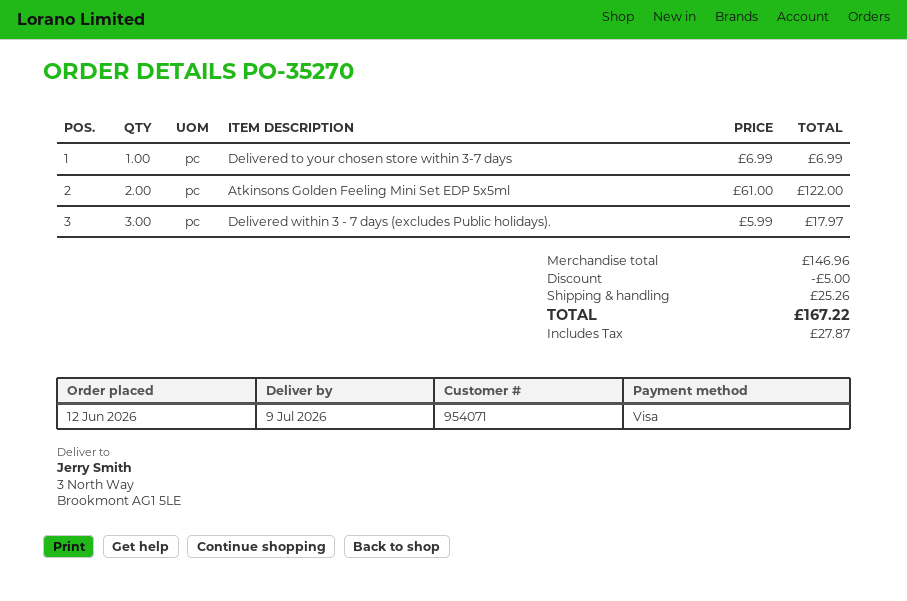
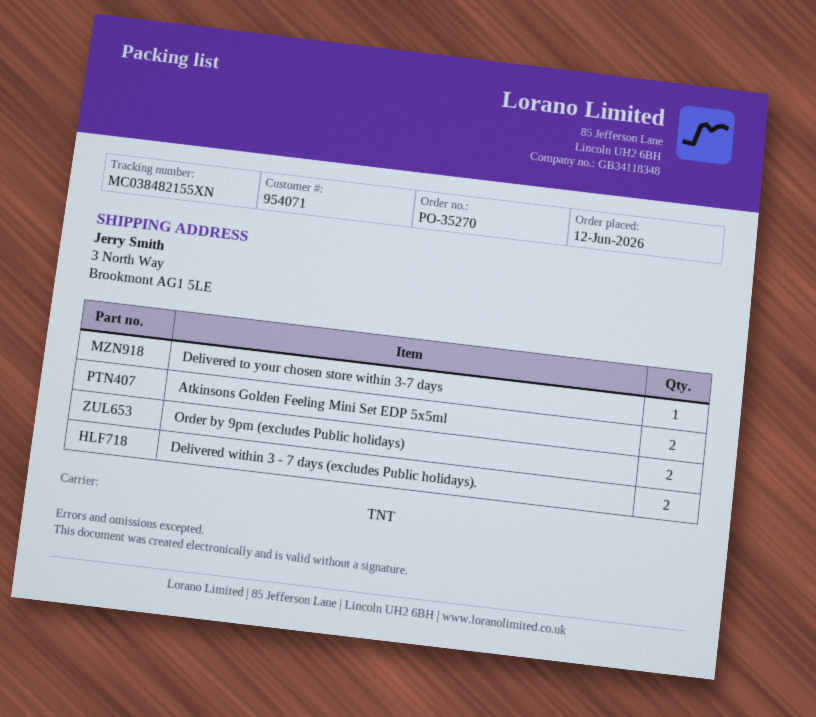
Delivered within 3 - 7 days (excludes Public holidays).: 3 -> 2
Order by 9pm (excludes Public holidays): none -> 2

